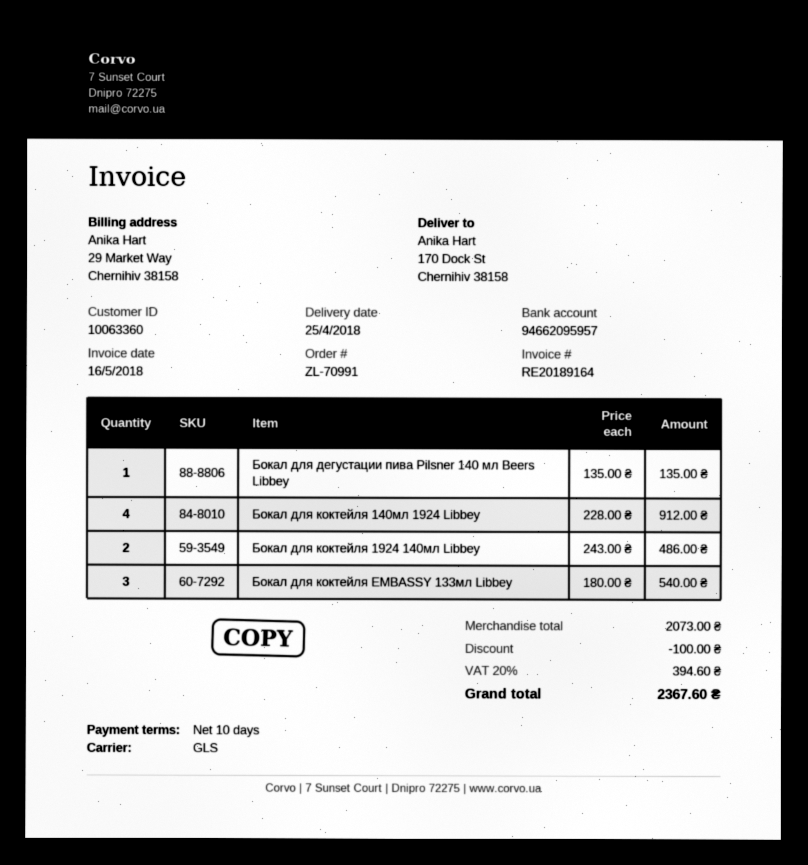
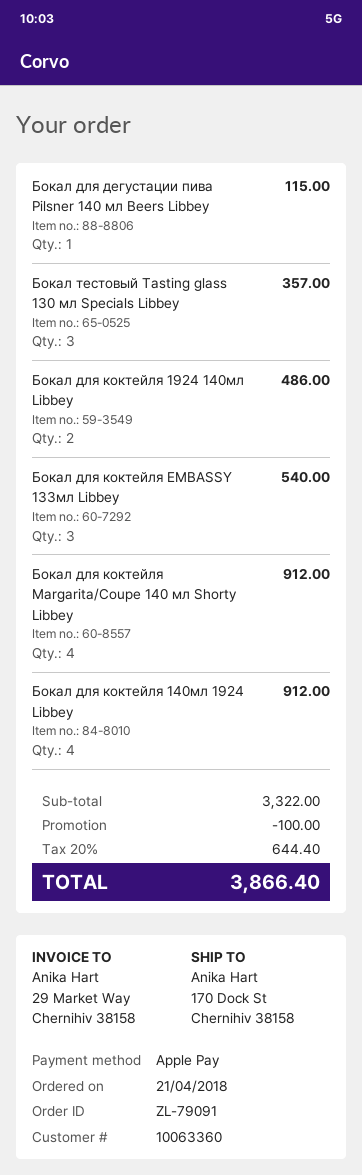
order number: ZL-70991 -> ZL-79091
Бокал для дегустации пива Pilsner 140 мл Beers Libbey: 1 for 135.00 -> 1 for 115.00
Бокал тестовый Tasting glass 130 мл Specials Libbey: none -> 3 for 357.00
Бокал для коктейля Margarita/Coupe 140 мл Shorty Libbey: none -> 4 for 912.00
subtotal: 2073.00 -> 3322.00
tax: 20% = 394.60 -> 20% = 644.40
total: 2367.60 -> 3866.40

